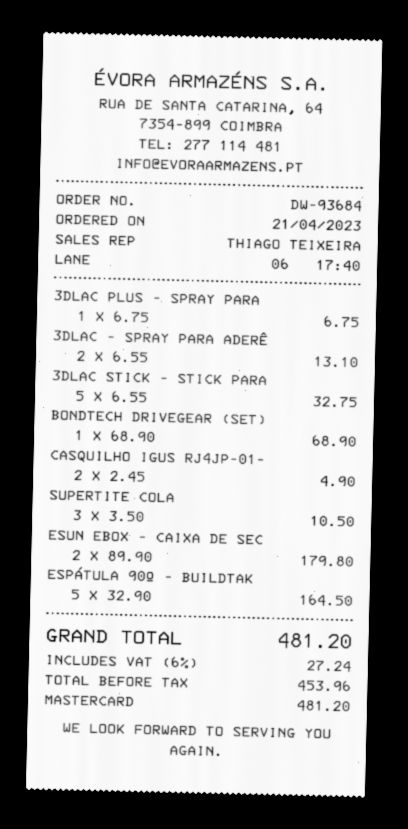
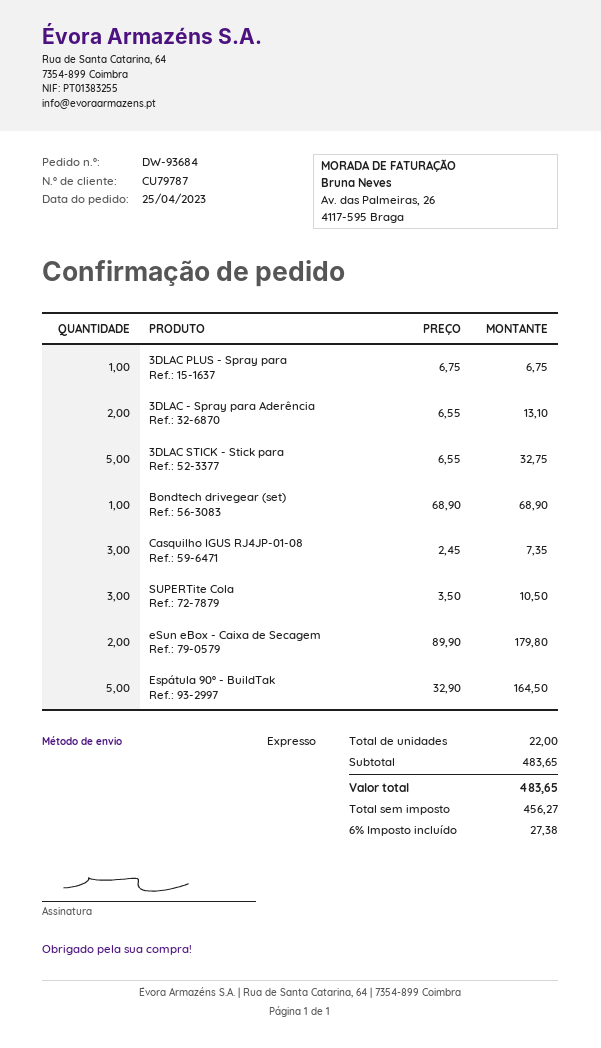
order date: 2023-04-21 -> 2023-04-25
CASQUILHO IGUS RJ4JP-01-: 2 x 2.45 = 4.90 -> 3 x 2.45 = 7.35
net: 453.96 -> 456.27
tax: 6% = 27.24 -> 6% = 27.38
total: 481.20 -> 483.65

